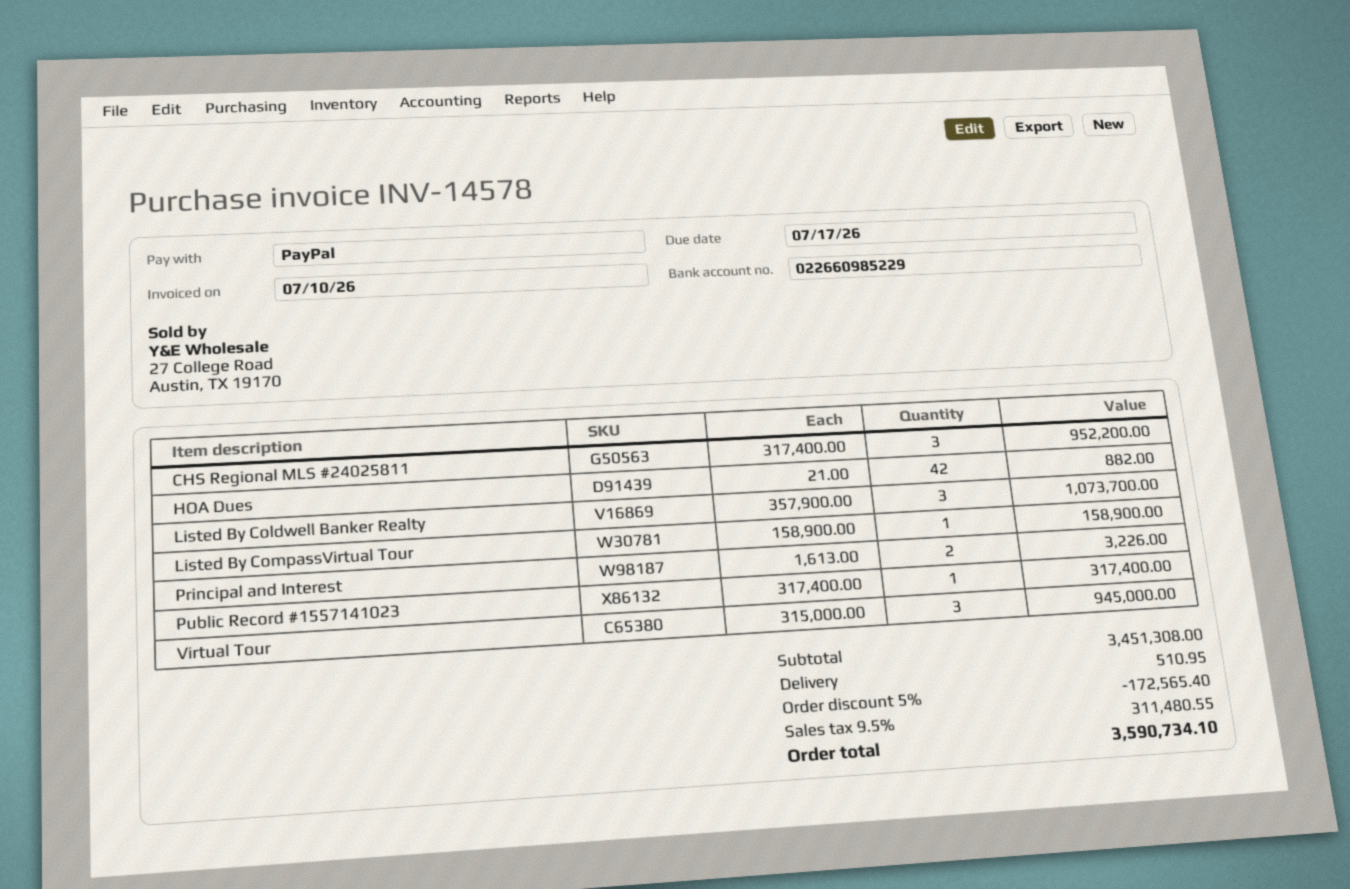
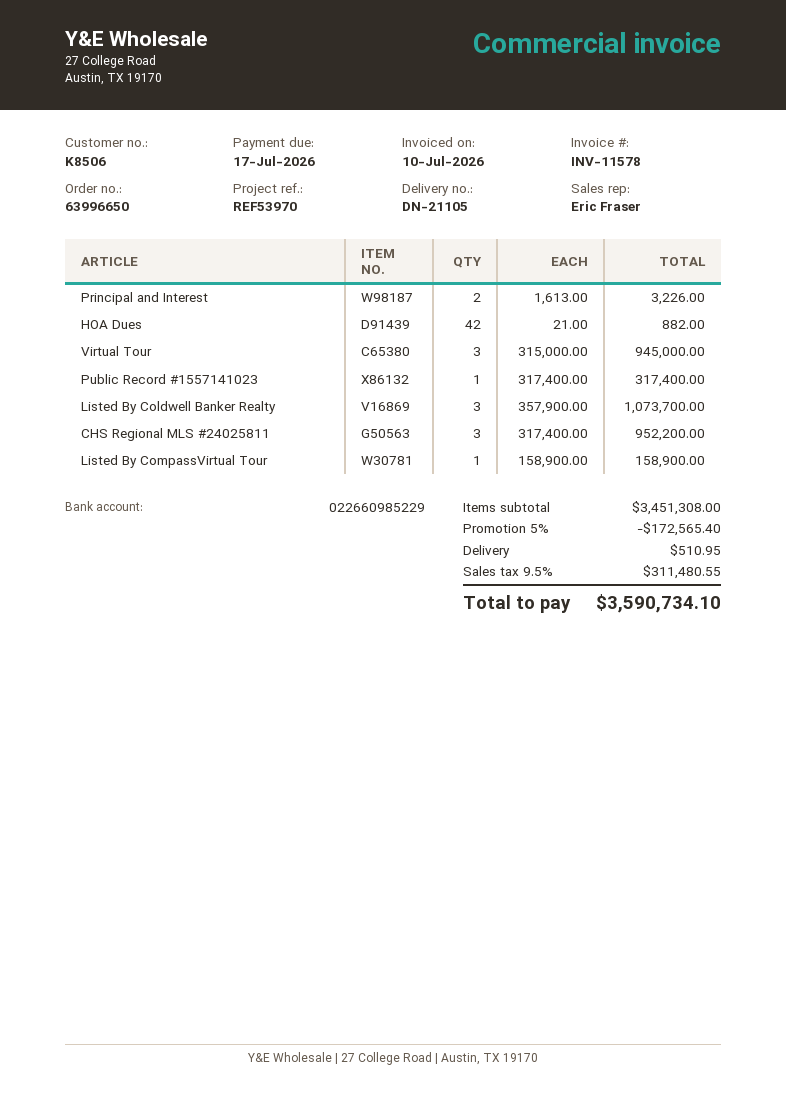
invoice number: INV-14578 -> INV-11578

